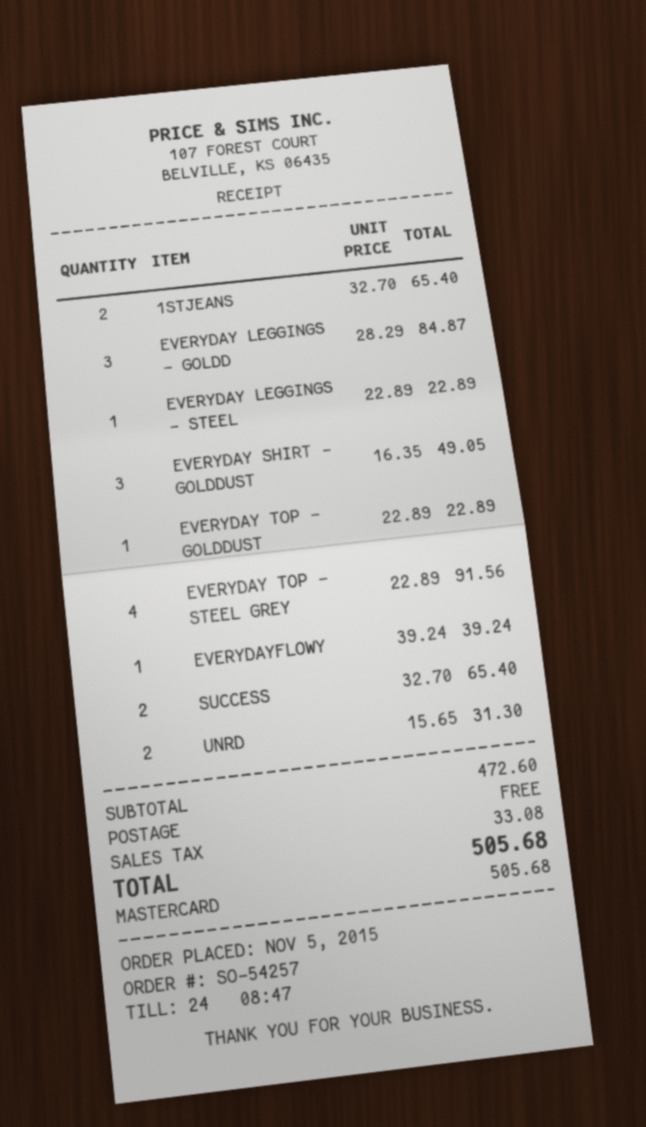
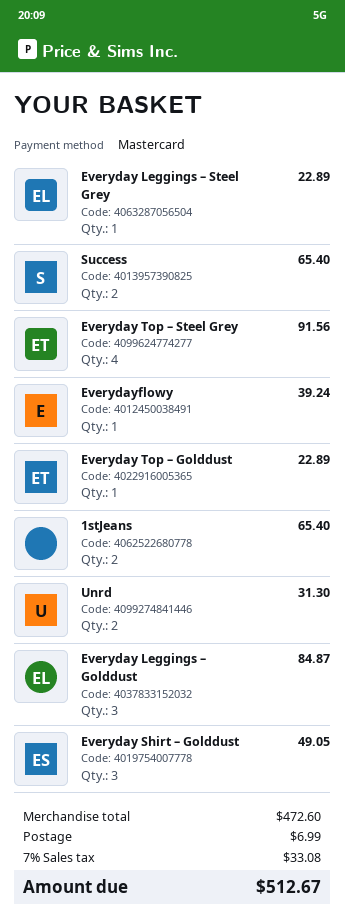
shipping: 0.00 -> 6.99
total: 505.68 -> 512.67

